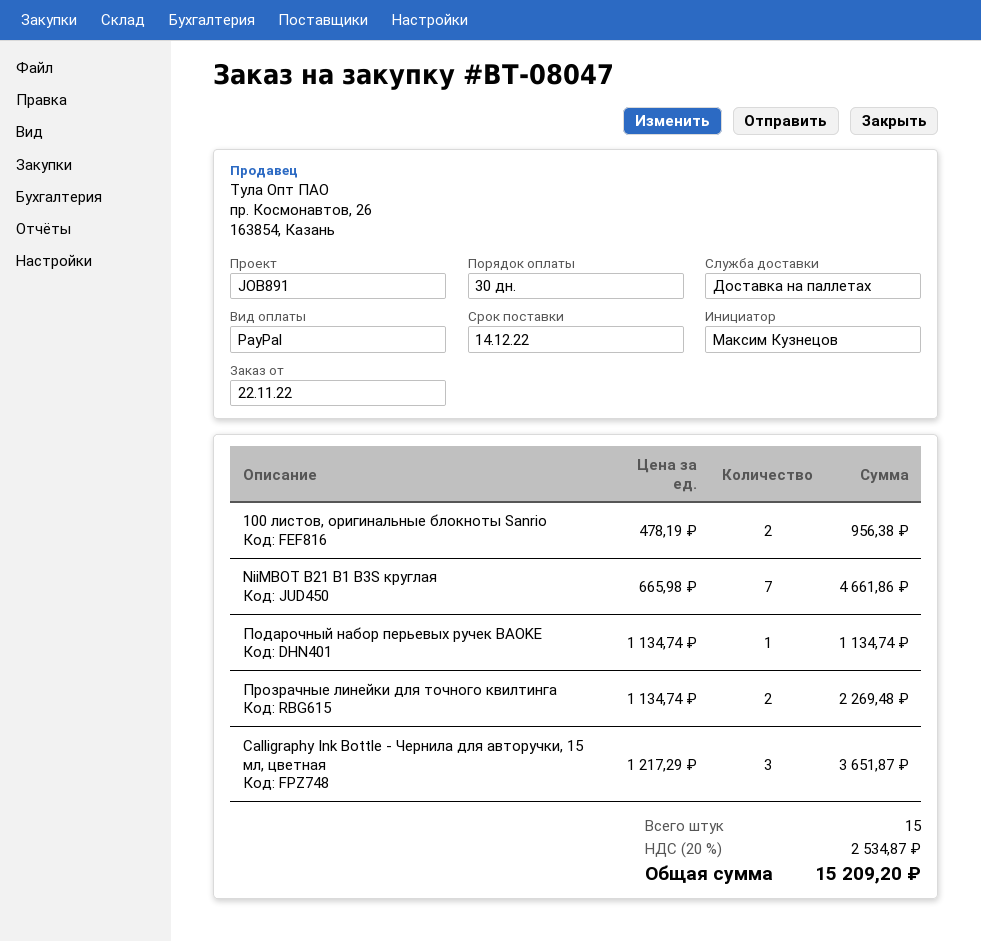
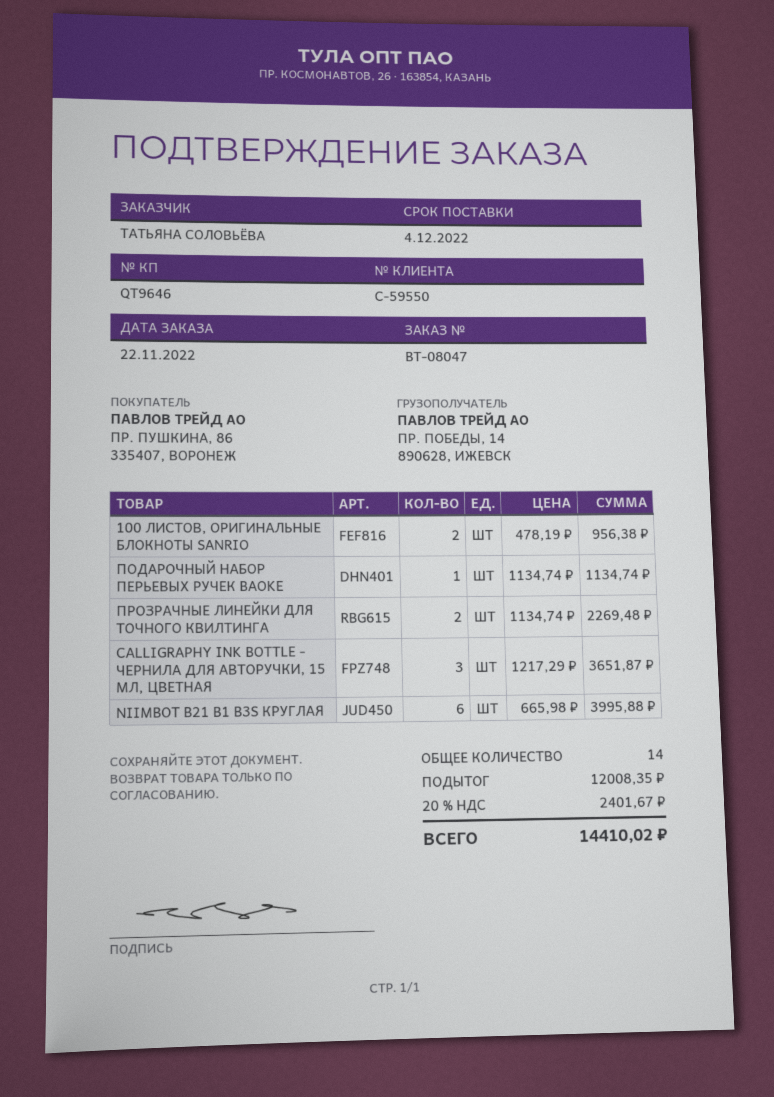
delivery date: 2022-12-14 -> 2022-12-04
ordered by: Максим Кузнецов -> ТАТЬЯНА СОЛОВЬЁВА
NiiMBOT B21 B1 B3S круглая: 7 x 665.98 = 4661.86 -> 6 x 665.98 = 3995.88
total quantity: 15 -> 14
tax: 20% = 2534.87 -> 20% = 2401.67
total: 15209.20 -> 14410.02

